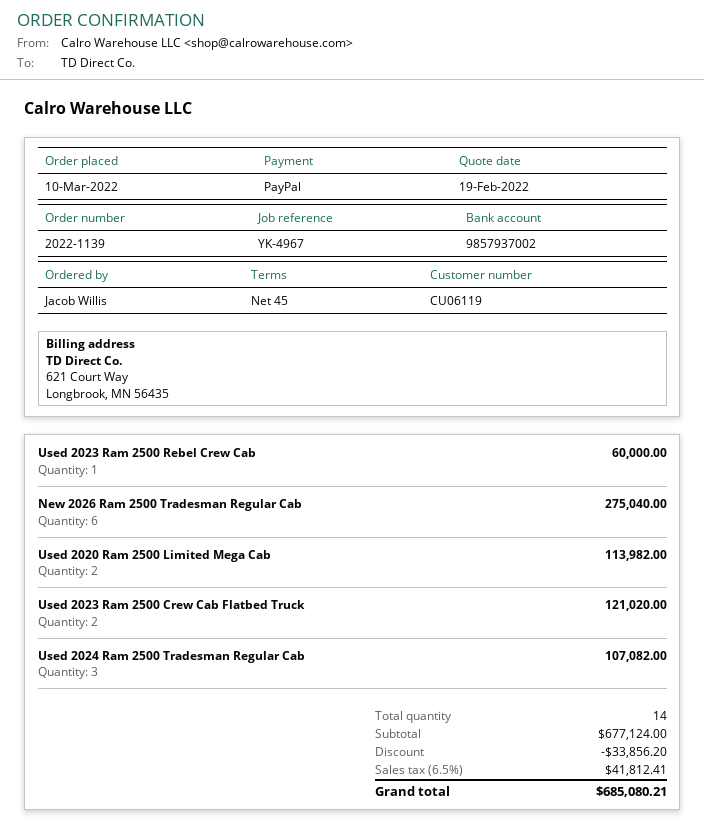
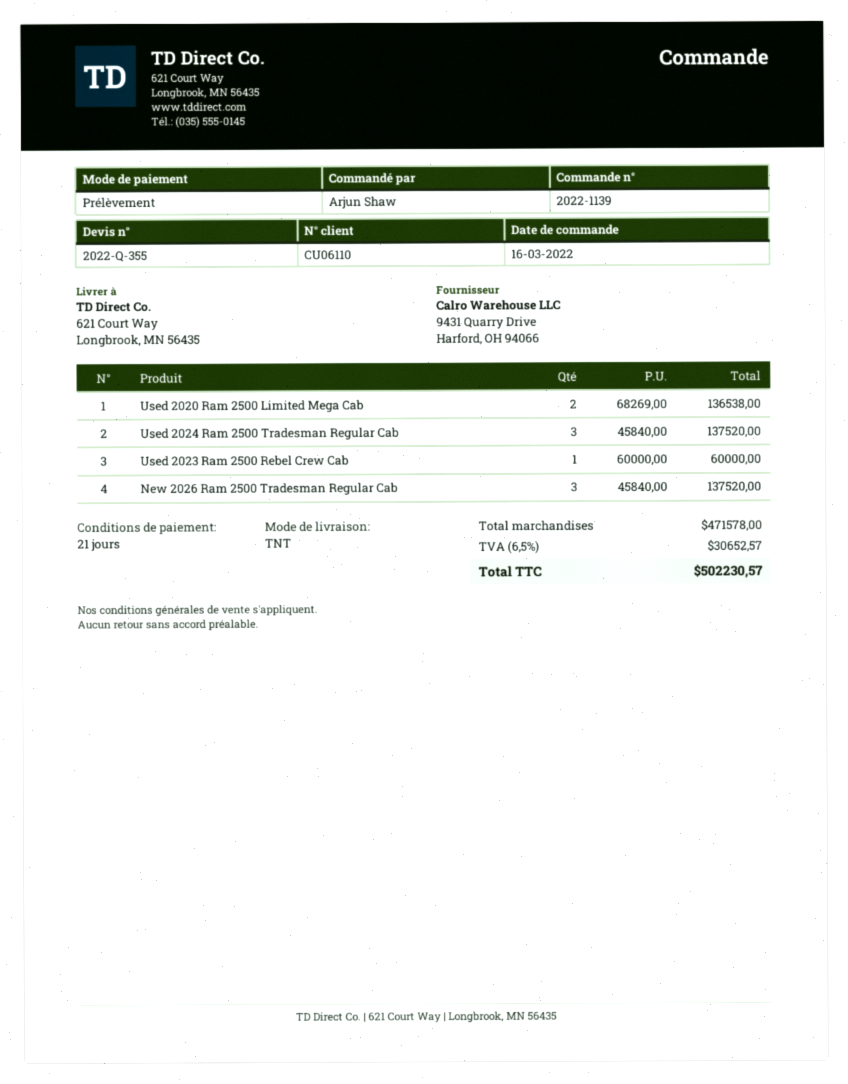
order date: 2022-03-10 -> 2022-03-16
payment terms: 45 days -> 21 days
customer number: CU06119 -> CU06110
ordered by: Jacob Willis -> Arjun Shaw
payment method: PayPal -> direct debit
New 2026 Ram 2500 Tradesman Regular Cab: 6 for 275040.00 -> 3 for 137520.00
Used 2020 Ram 2500 Limited Mega Cab: 2 for 113982.00 -> 2 for 136538.00
Used 2023 Ram 2500 Crew Cab Flatbed Truck: 2 for 121020.00 -> none
Used 2024 Ram 2500 Tradesman Regular Cab: 3 for 107082.00 -> 3 for 137520.00
subtotal: 677124.00 -> 471578.00
discount: 33856.20 -> none
tax: 6.5% = 41812.41 -> 6.5% = 30652.57
total: 685080.21 -> 502230.57

